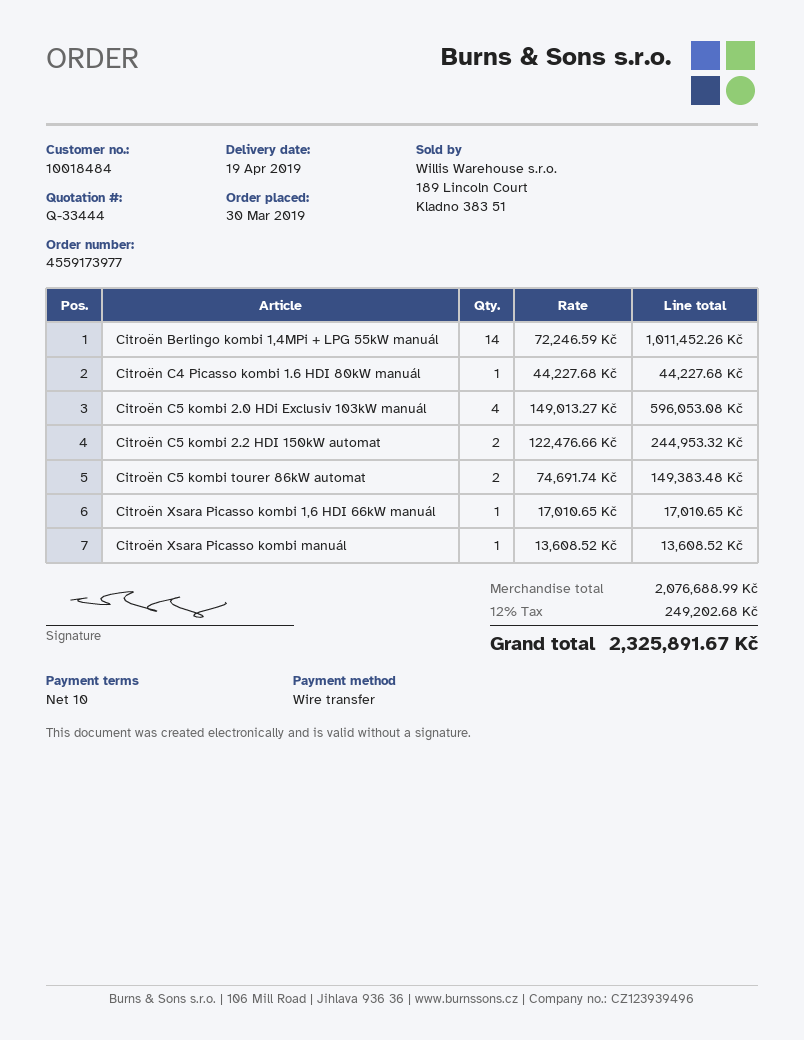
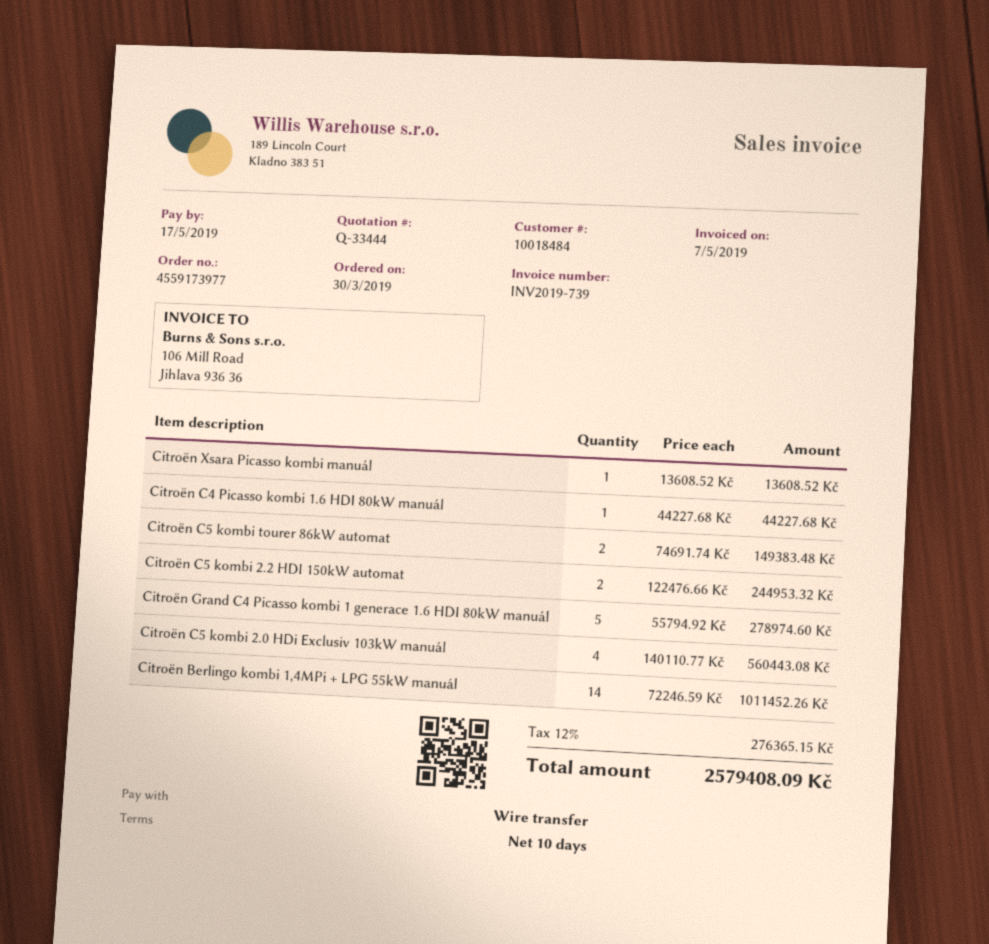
Citroën C5 kombi 2.0 HDi Exclusiv 103kW manuál: 4 x 149013.27 = 596053.08 -> 4 x 140110.77 = 560443.08
Citroën Xsara Picasso kombi 1,6 HDI 66kW manuál: 1 x 17010.65 = 17010.65 -> none
Citroën Grand C4 Picasso kombi 1 generace 1.6 HDI 80kW manuál: none -> 5 x 55794.92 = 278974.60
tax: 12% = 249202.68 -> 12% = 276365.15
total: 2325891.67 -> 2579408.09

